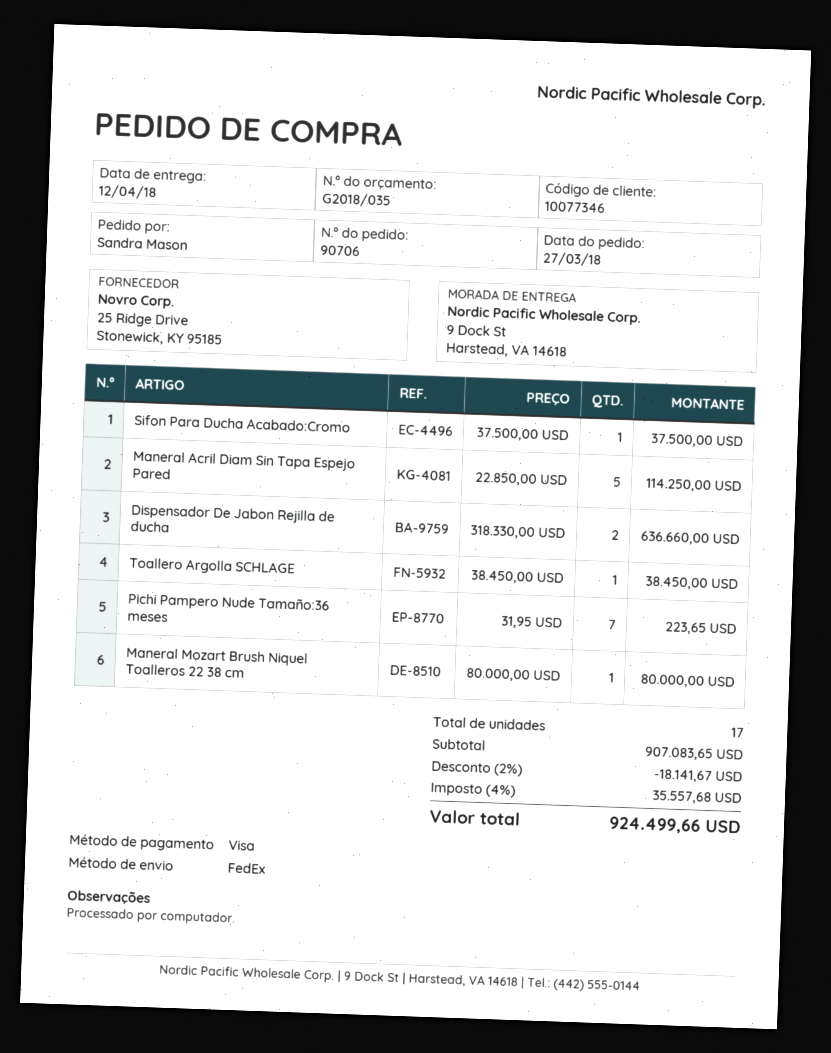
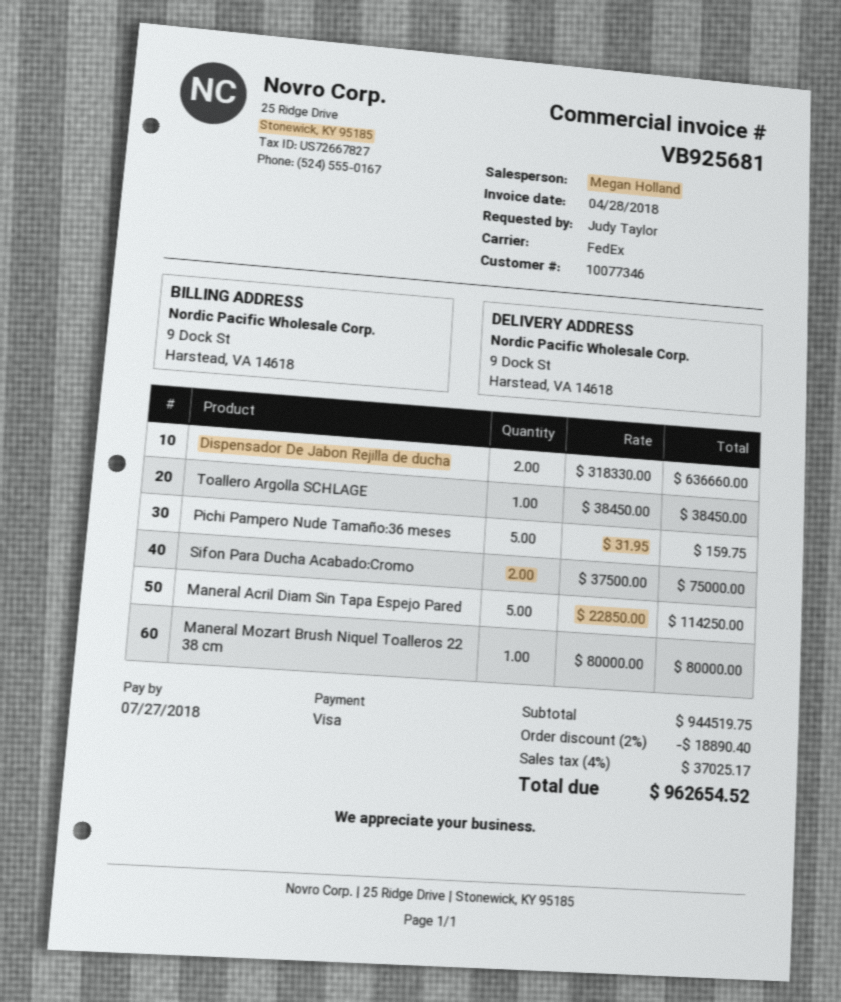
ordered by: Sandra Mason -> Judy Taylor
Sifon Para Ducha Acabado:Cromo: 1 x 37500.00 = 37500.00 -> 2 x 37500.00 = 75000.00
Pichi Pampero Nude Tamaño:36 meses: 7 x 31.95 = 223.65 -> 5 x 31.95 = 159.75
subtotal: 907083.65 -> 944519.75
discount: 2% = 18141.67 -> 2% = 18890.40
tax: 4% = 35557.68 -> 4% = 37025.17
total: 924499.66 -> 962654.52

